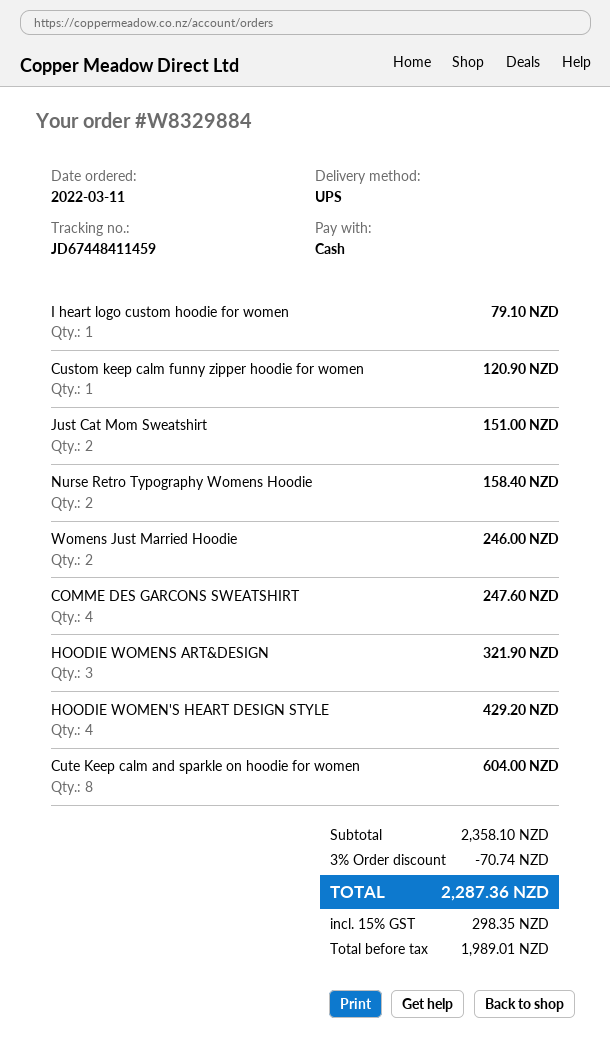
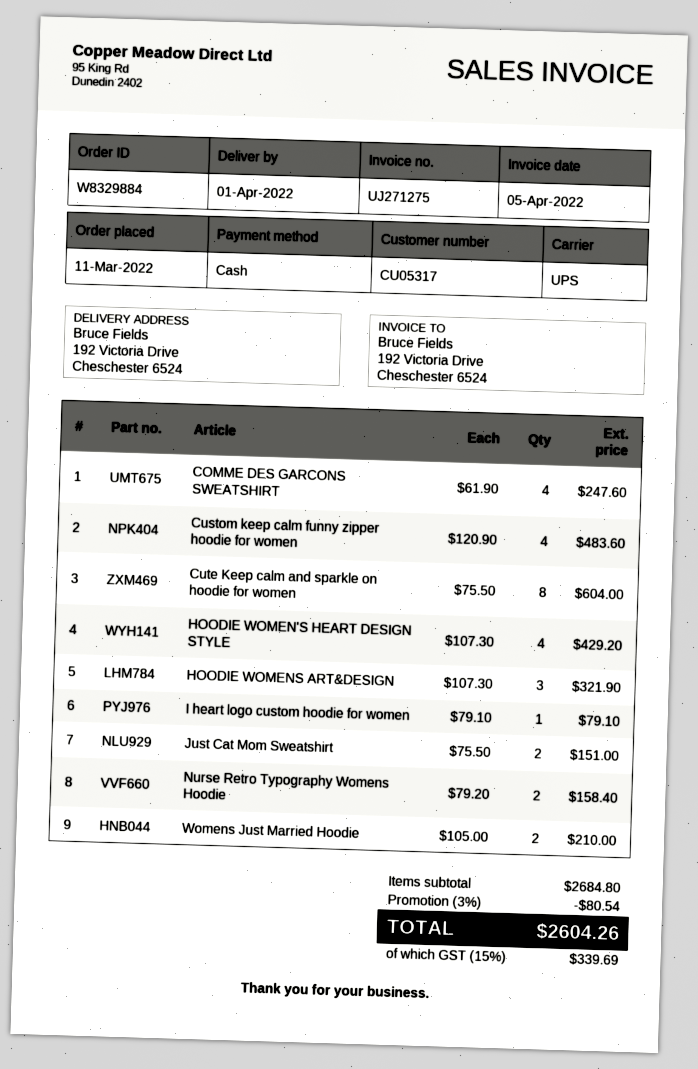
Custom keep calm funny zipper hoodie for women: 1 for 120.90 -> 4 for 483.60
Womens Just Married Hoodie: 2 for 246.00 -> 2 for 210.00
subtotal: 2358.10 -> 2684.80
discount: 3% = 70.74 -> 3% = 80.54
tax: 15% = 298.35 -> 15% = 339.69
total: 2287.36 -> 2604.26

